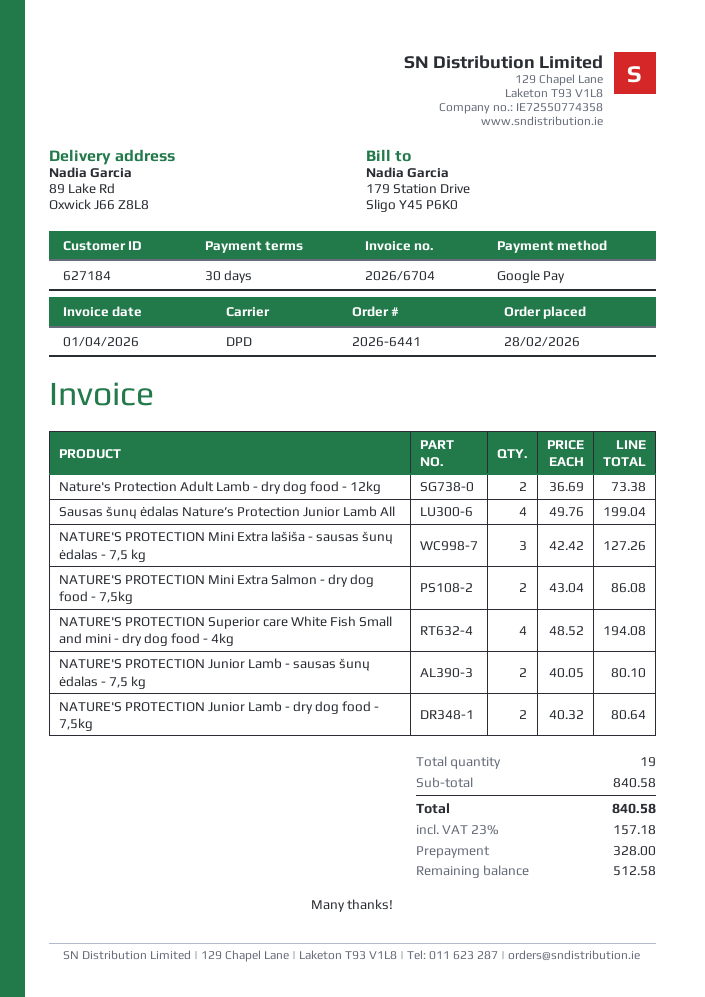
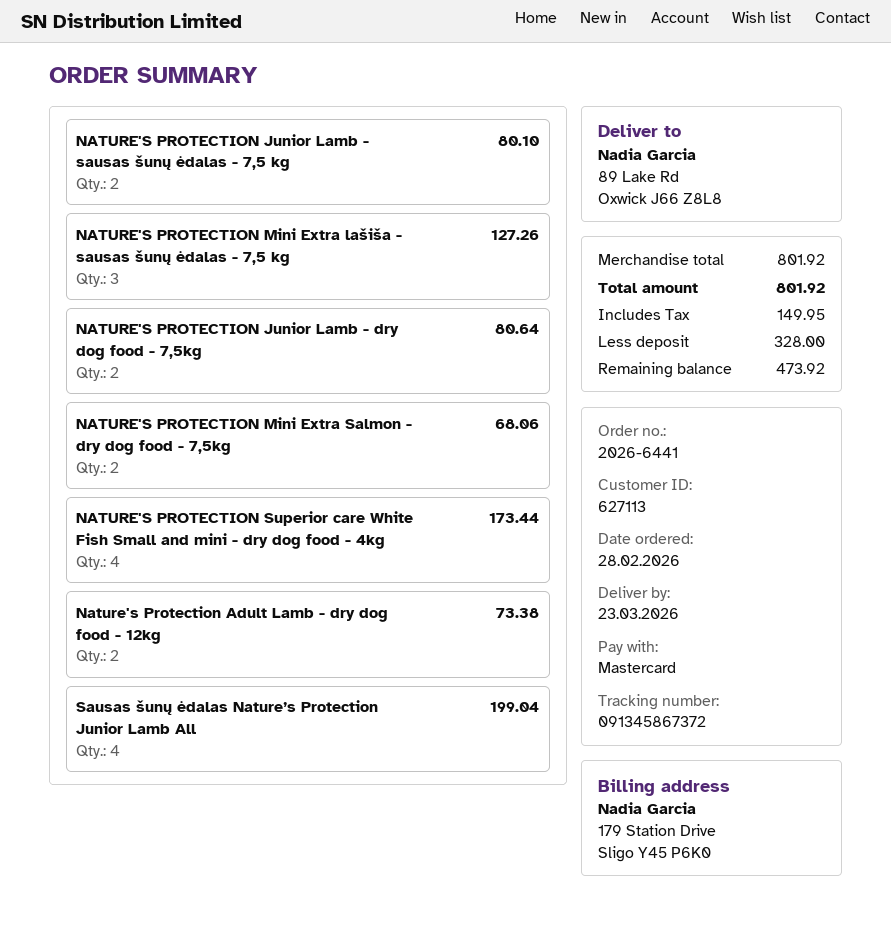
customer number: 627184 -> 627113
payment method: Google Pay -> Mastercard
NATURE'S PROTECTION Mini Extra Salmon - dry dog food - 7,5kg: 2 for 86.08 -> 2 for 68.06
NATURE'S PROTECTION Superior care White Fish Small and mini - dry dog food - 4kg: 4 for 194.08 -> 4 for 173.44
subtotal: 840.58 -> 801.92
tax: 157.18 -> 149.95
total: 840.58 -> 801.92
balance: 512.58 -> 473.92

